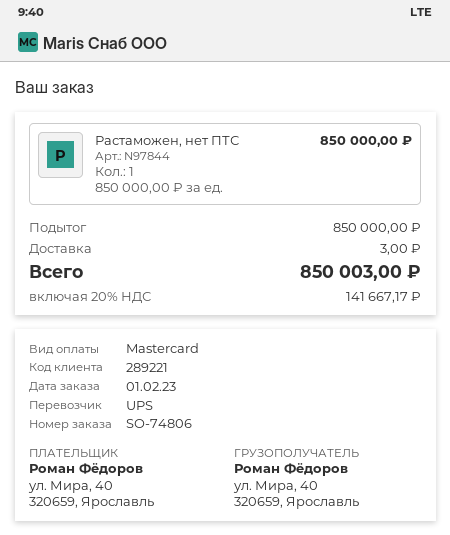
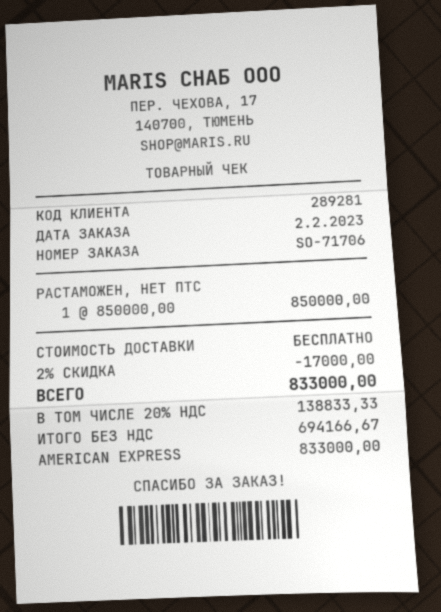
order number: SO-74806 -> SO-71706
order date: 2023-02-01 -> 2023-02-02
customer number: 289221 -> 289281
payment method: Mastercard -> American Express
discount: none -> 2% = 17000.00
shipping: 3.00 -> 0.00
tax: 20% = 141667.17 -> 20% = 138833.33
total: 850003.00 -> 833000.00

